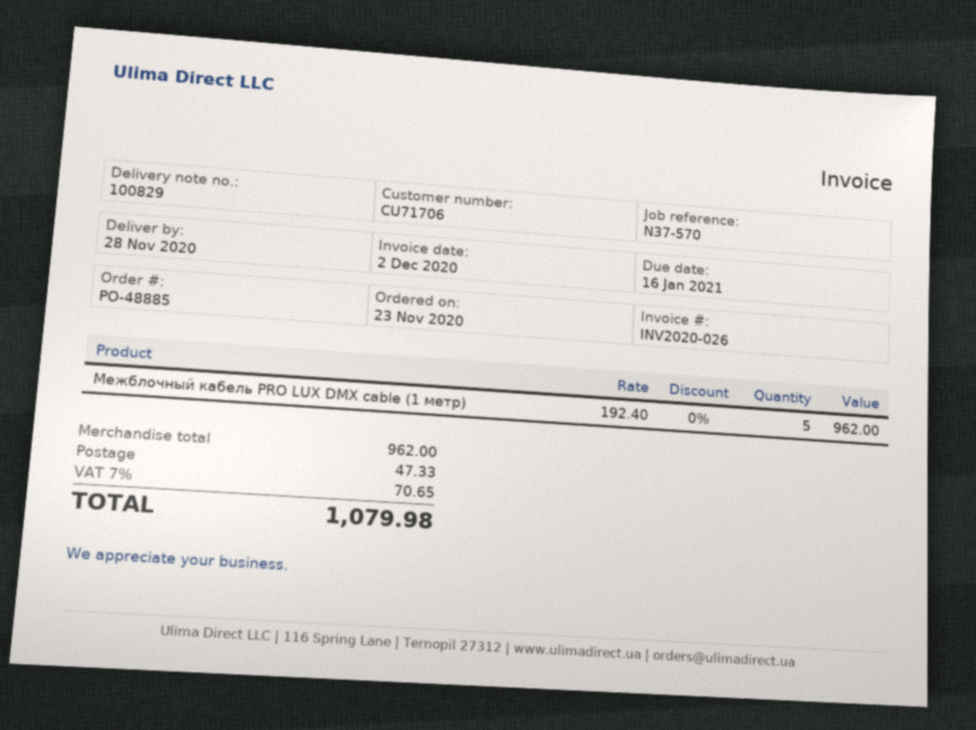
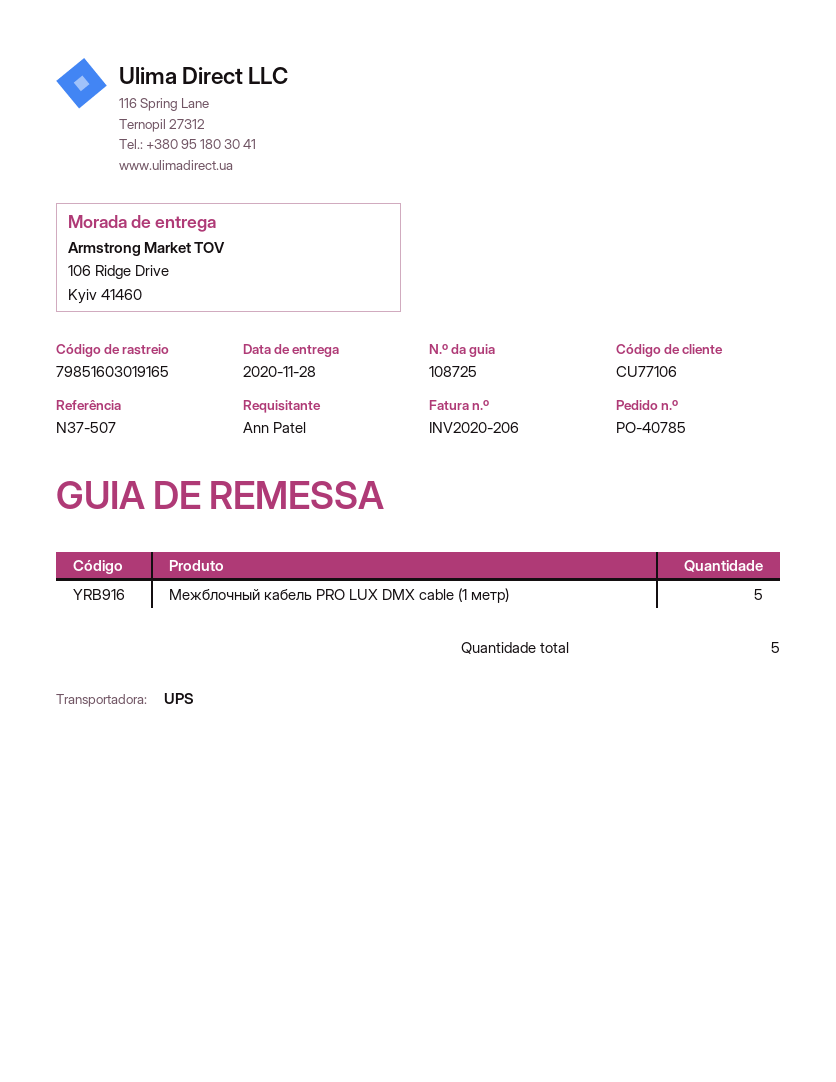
order number: PO-48885 -> PO-40785
delivery note number: 100829 -> 108725
invoice number: INV2020-026 -> INV2020-206
customer number: CU71706 -> CU77106
reference: N37-570 -> N37-507

